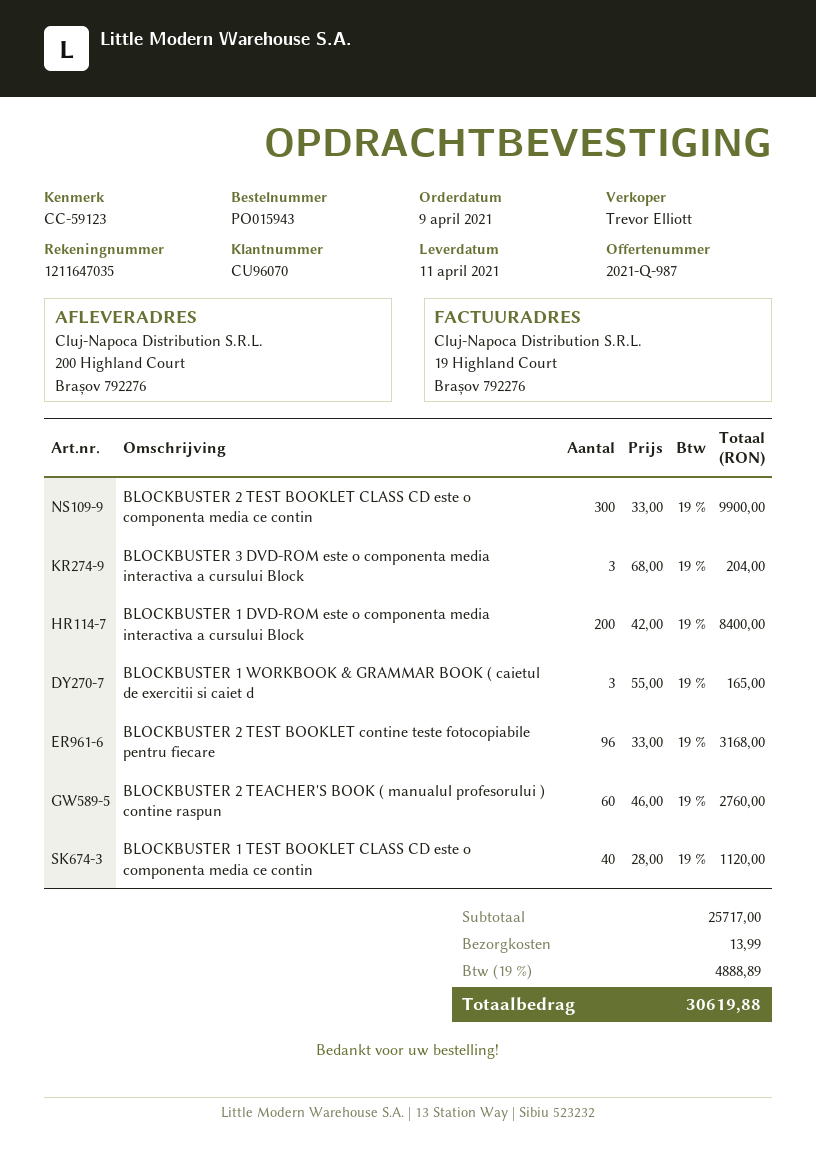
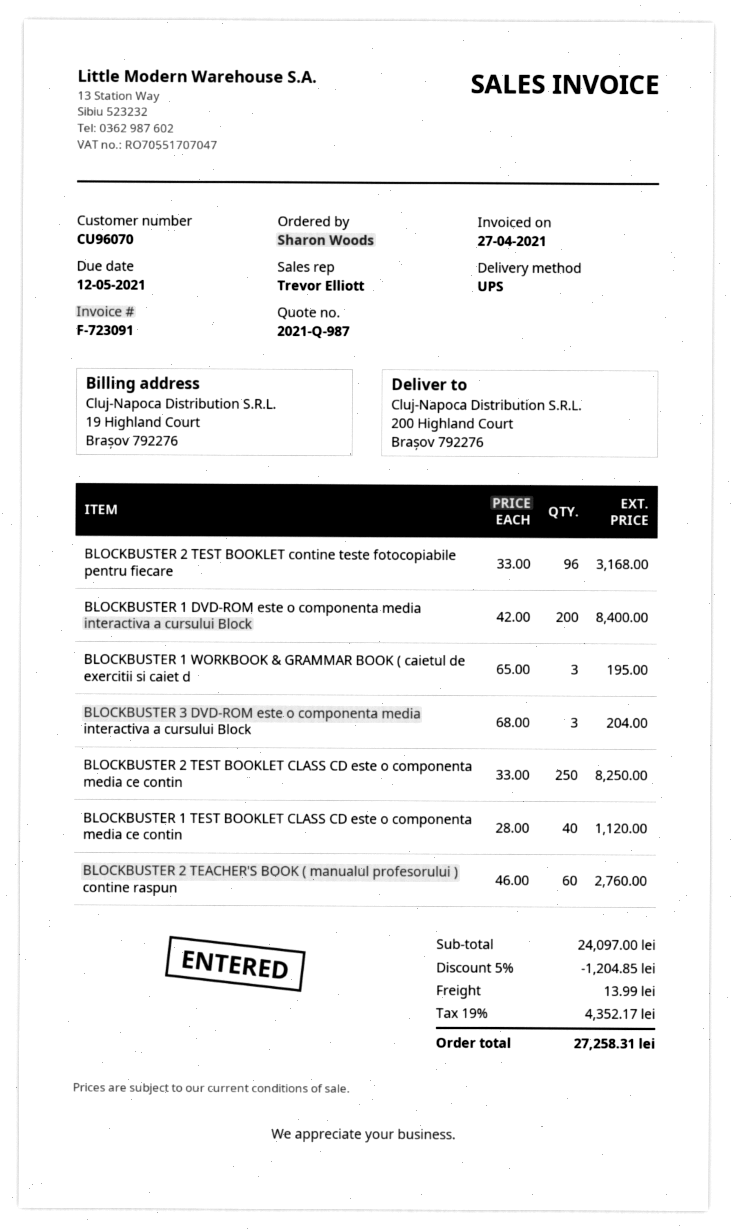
BLOCKBUSTER 2 TEST BOOKLET CLASS CD este o componenta media ce contin: 300 x 33.00 = 9900.00 -> 250 x 33.00 = 8250.00
BLOCKBUSTER 1 WORKBOOK & GRAMMAR BOOK ( caietul de exercitii si caiet d: 3 x 55.00 = 165.00 -> 3 x 65.00 = 195.00
subtotal: 25717.00 -> 24097.00
discount: none -> 5% = 1204.85
tax: 19% = 4888.89 -> 19% = 4352.17
total: 30619.88 -> 27258.31

